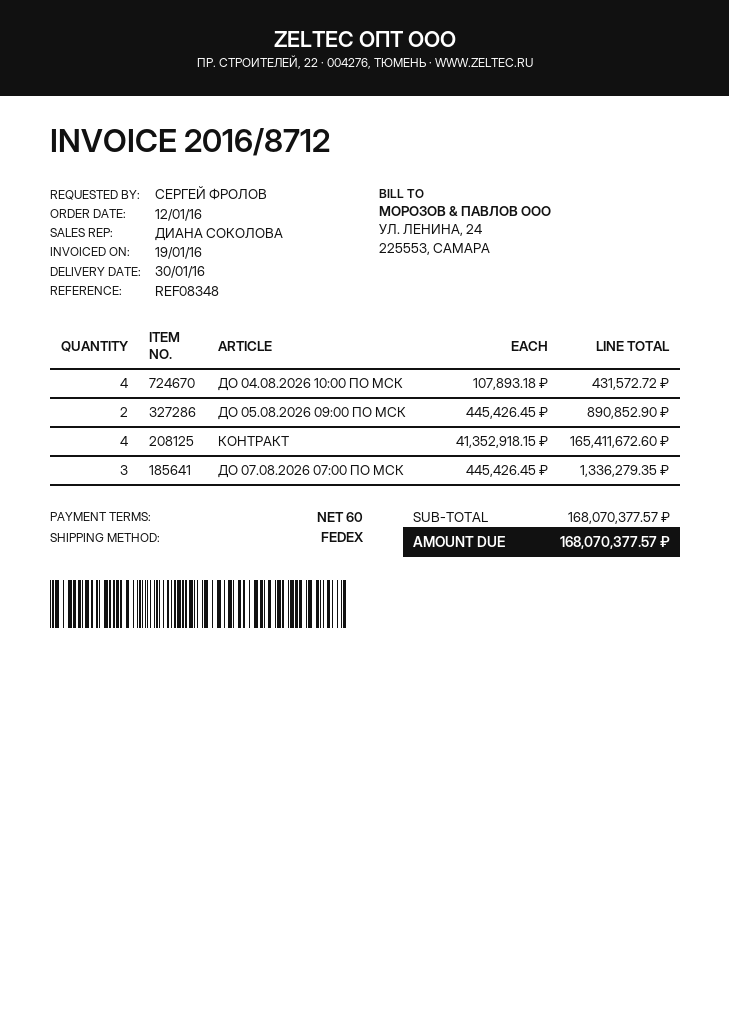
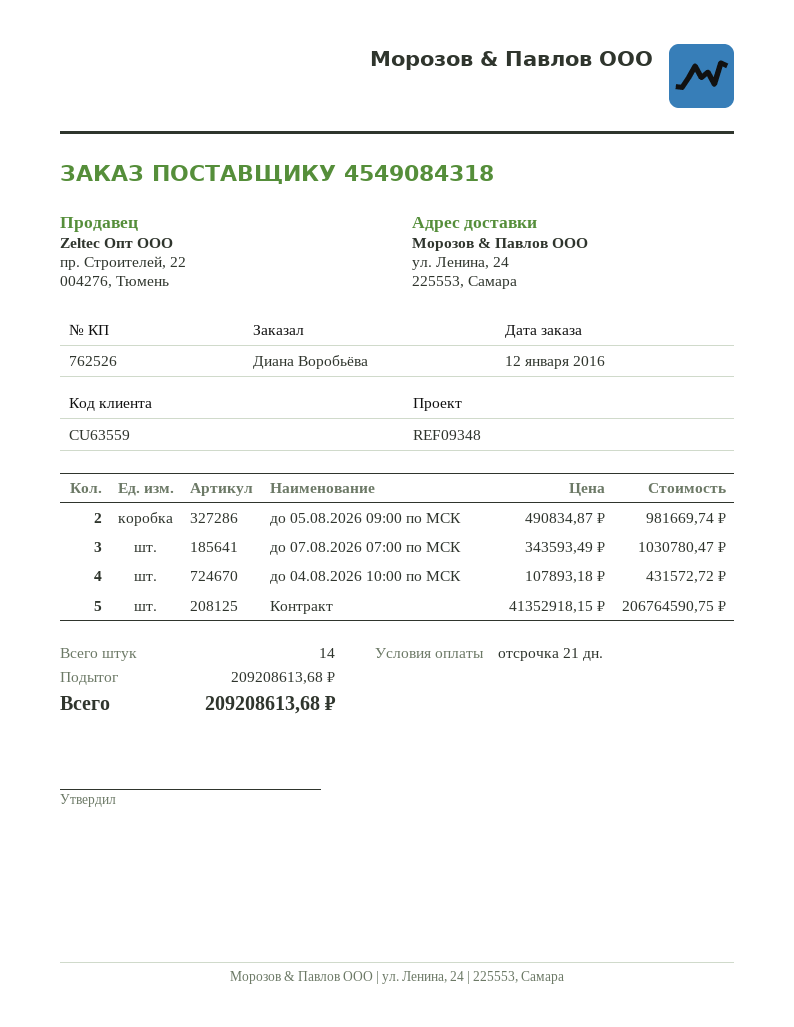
payment terms: 60 days -> 21 days
reference: REF08348 -> REF09348
ordered by: СЕРГЕЙ ФРОЛОВ -> Диана Воробьёва
ДО 05.08.2026 09:00 ПО МСК: 2 x 445426.45 = 890852.90 -> 2 x 490834.87 = 981669.74
КОНТРАКТ: 4 x 41352918.15 = 165411672.60 -> 5 x 41352918.15 = 206764590.75
ДО 07.08.2026 07:00 ПО МСК: 3 x 445426.45 = 1336279.35 -> 3 x 343593.49 = 1030780.47
subtotal: 168070377.57 -> 209208613.68
total: 168070377.57 -> 209208613.68

